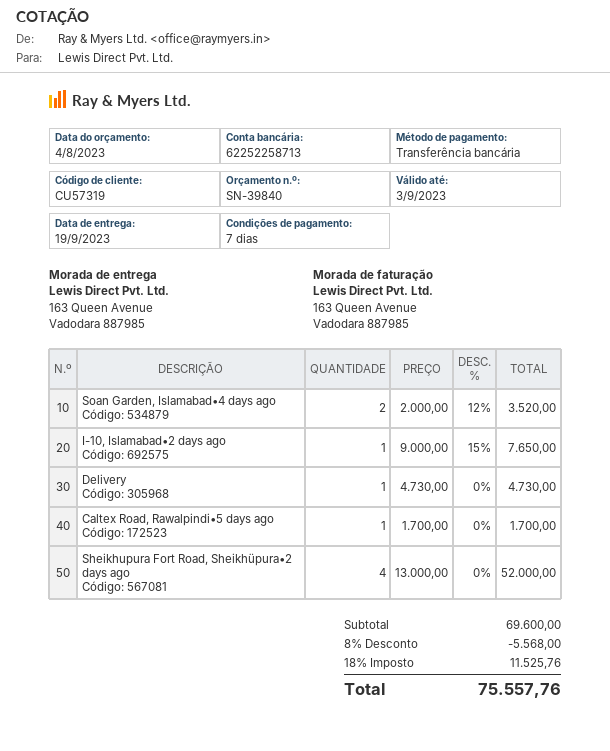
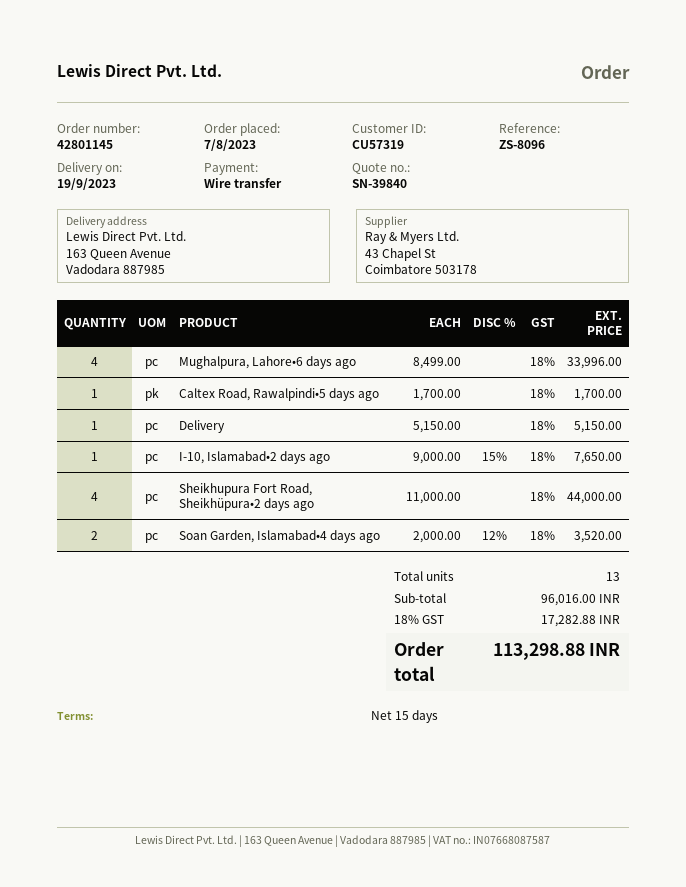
payment terms: 7 days -> 15 days
Delivery: 1 x 4730.00 = 4730.00 -> 1 x 5150.00 = 5150.00
Sheikhupura Fort Road, Sheikhüpura•2 days ago: 4 x 13000.00 = 52000.00 -> 4 x 11000.00 = 44000.00
Mughalpura, Lahore•6 days ago: none -> 4 x 8499.00 = 33996.00
subtotal: 69600.00 -> 96016.00
discount: 8% = 5568.00 -> none
tax: 18% = 11525.76 -> 18% = 17282.88
total: 75557.76 -> 113298.88

